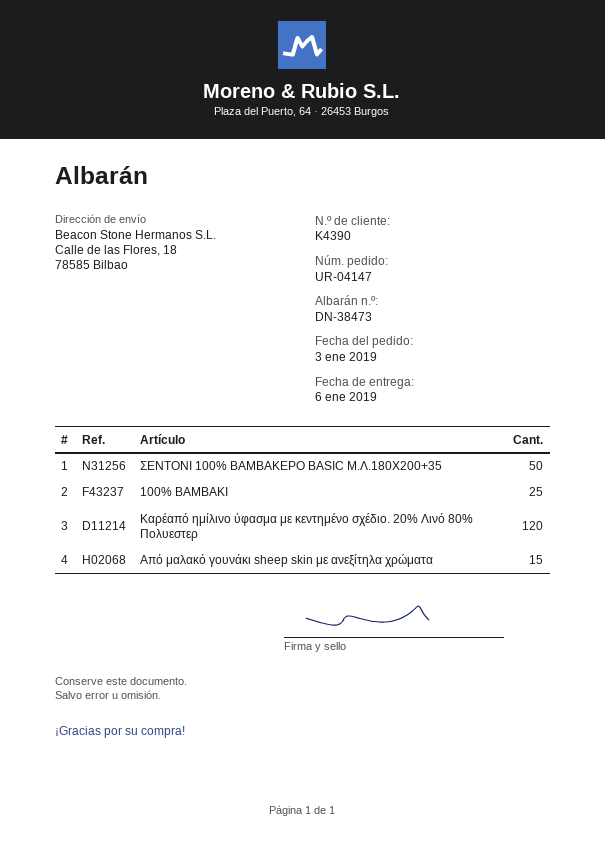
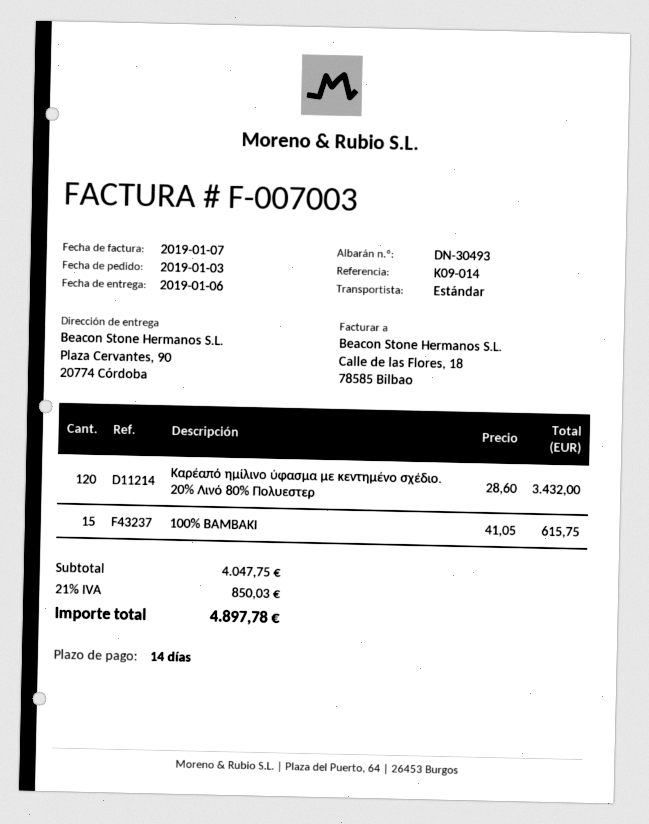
delivery note number: DN-38473 -> DN-30493
ship to: Calle de las Flores, 18, 78585 Bilbao -> Plaza Cervantes, 90, 20774 Córdoba
ΣΕΝΤΟΝΙ 100% ΒΑΜΒΑΚΕΡΟ BASIC Μ.Λ.180Χ200+35: 50 -> none
100% ΒΑΜΒΑΚΙ: 25 -> 15
Από μαλακό γουνάκι sheep skin με ανεξίτηλα χρώματα: 15 -> none

